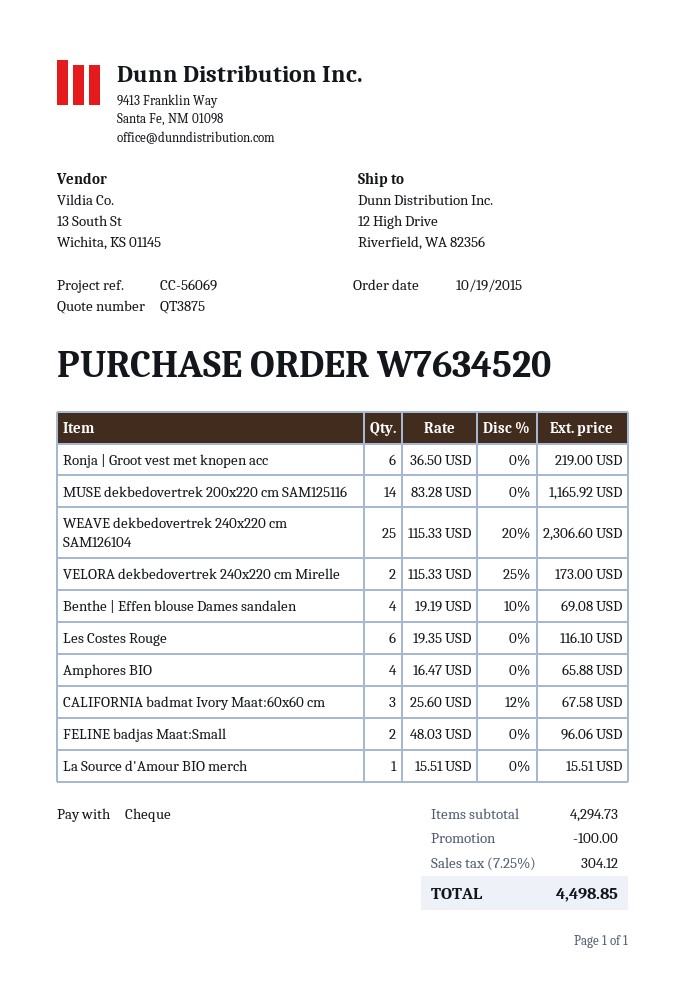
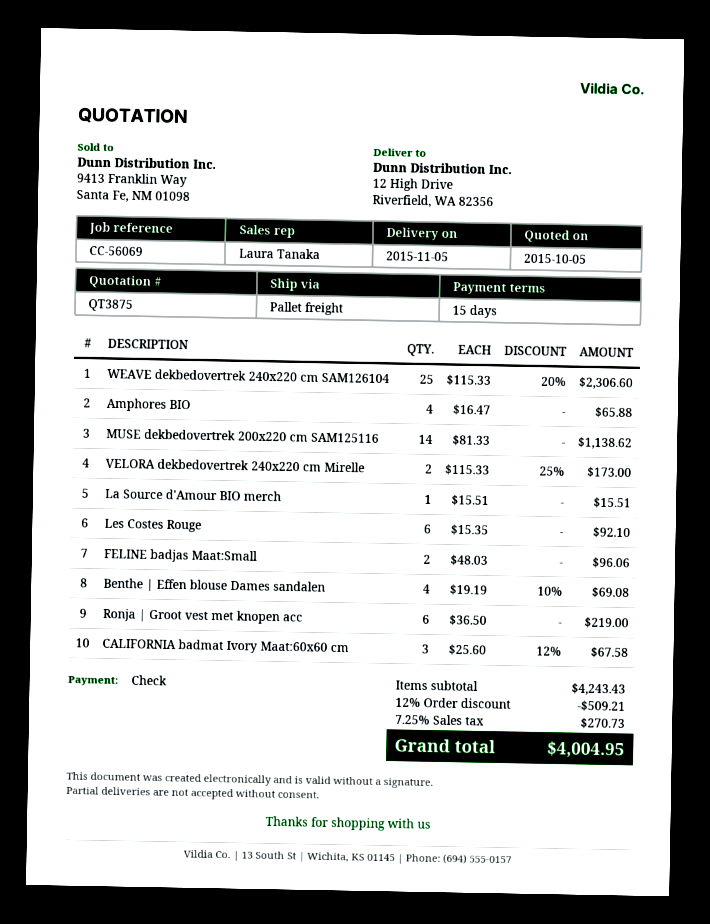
MUSE dekbedovertrek 200x220 cm SAM125116: 14 x 83.28 = 1165.92 -> 14 x 81.33 = 1138.62
Les Costes Rouge: 6 x 19.35 = 116.10 -> 6 x 15.35 = 92.10
subtotal: 4294.73 -> 4243.43
discount: 100.00 -> 509.21
tax: 7.25% = 304.12 -> 7.25% = 270.73
total: 4498.85 -> 4004.95

